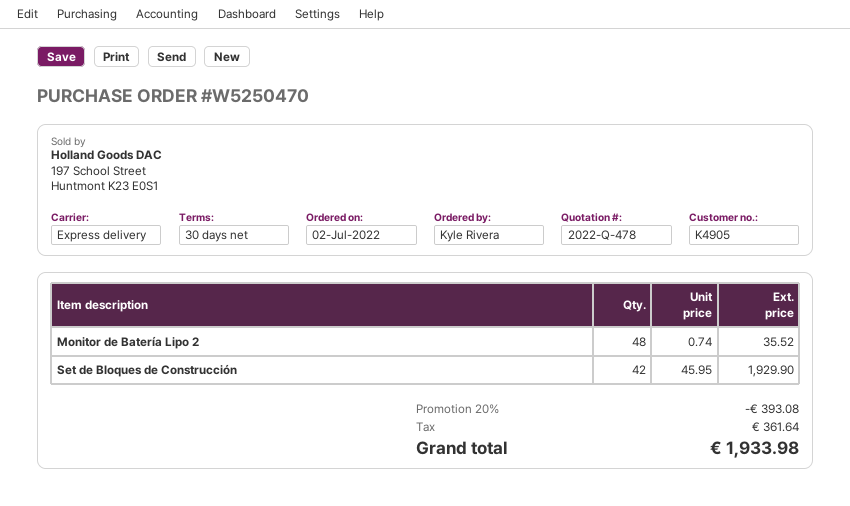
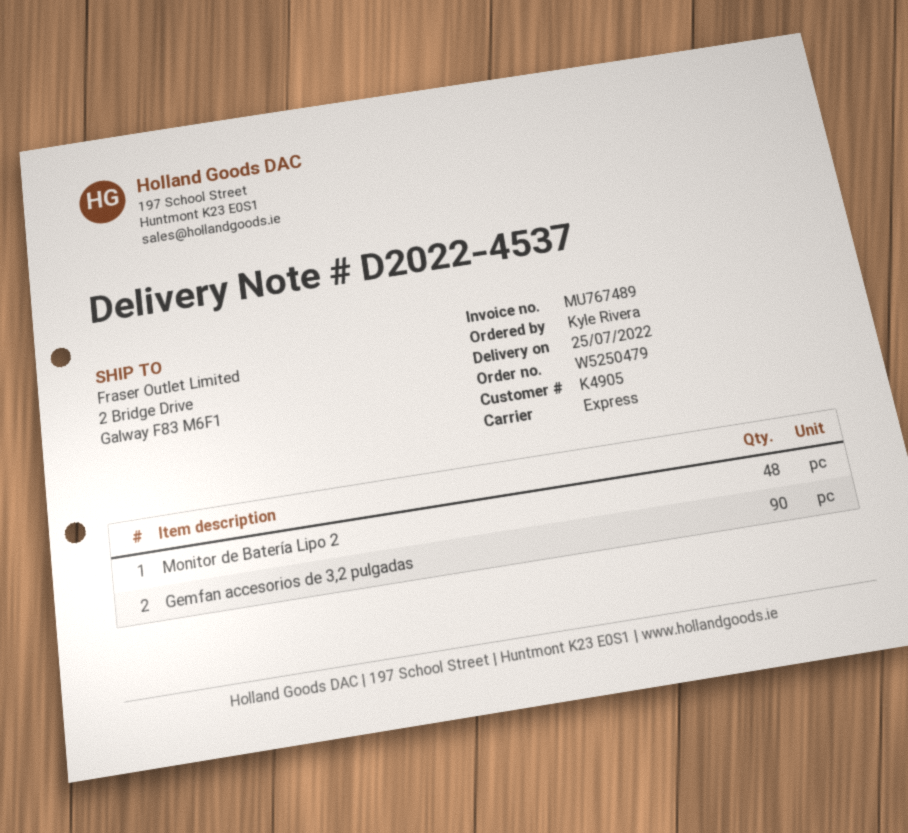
order number: W5250470 -> W5250479
Set de Bloques de Construcción: 42 -> none
Gemfan accesorios de 3,2 pulgadas: none -> 90

